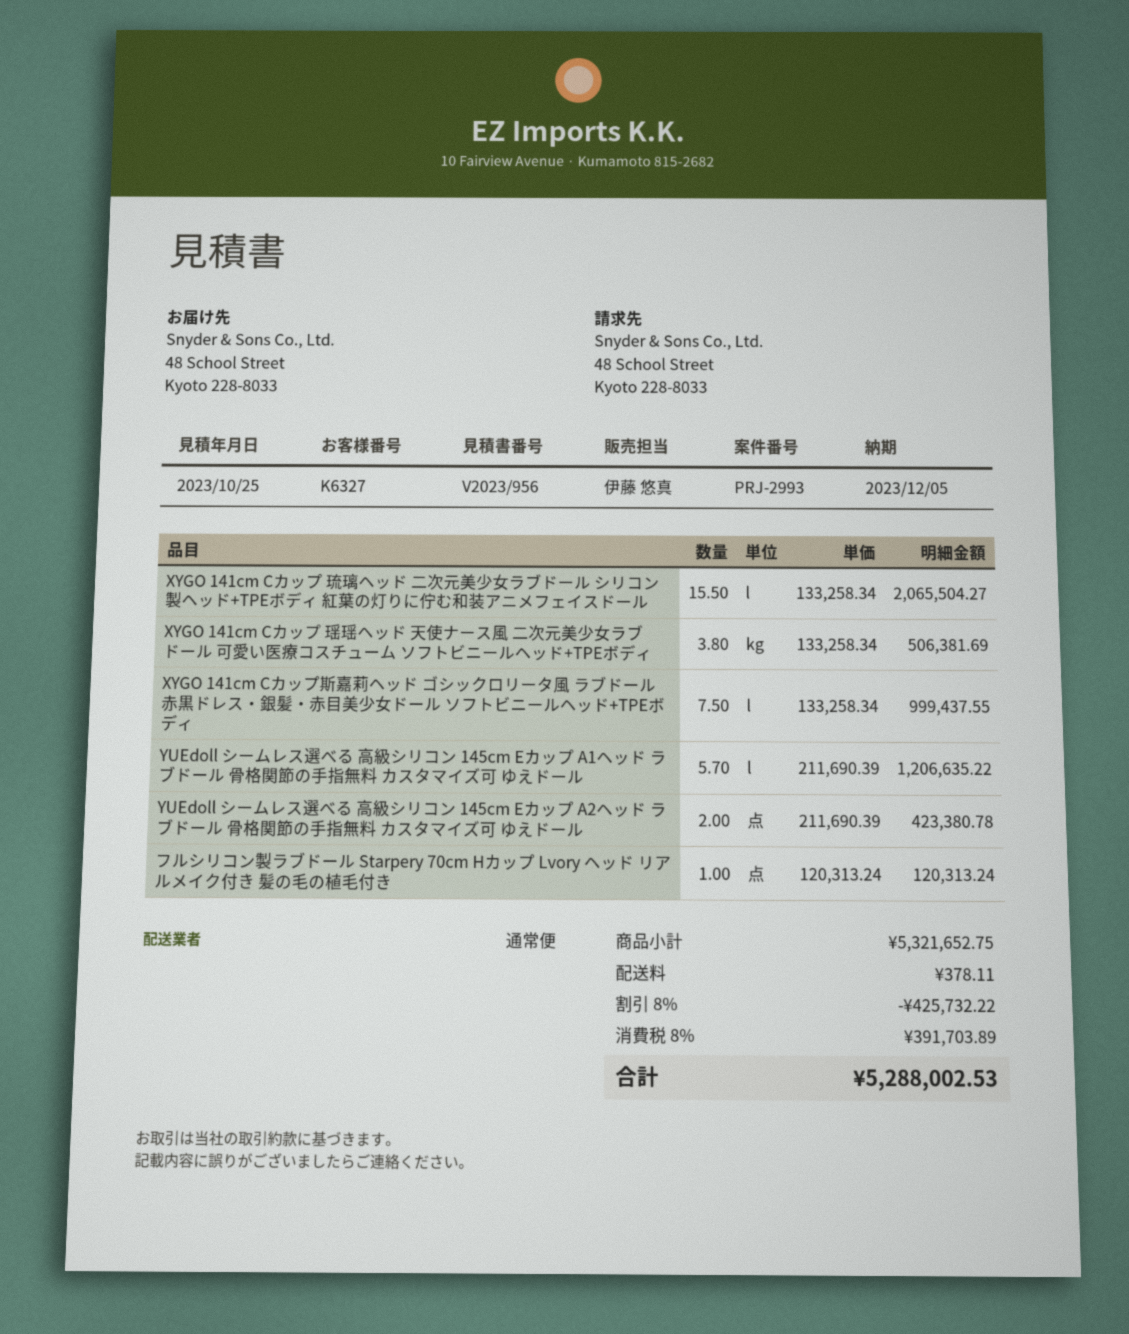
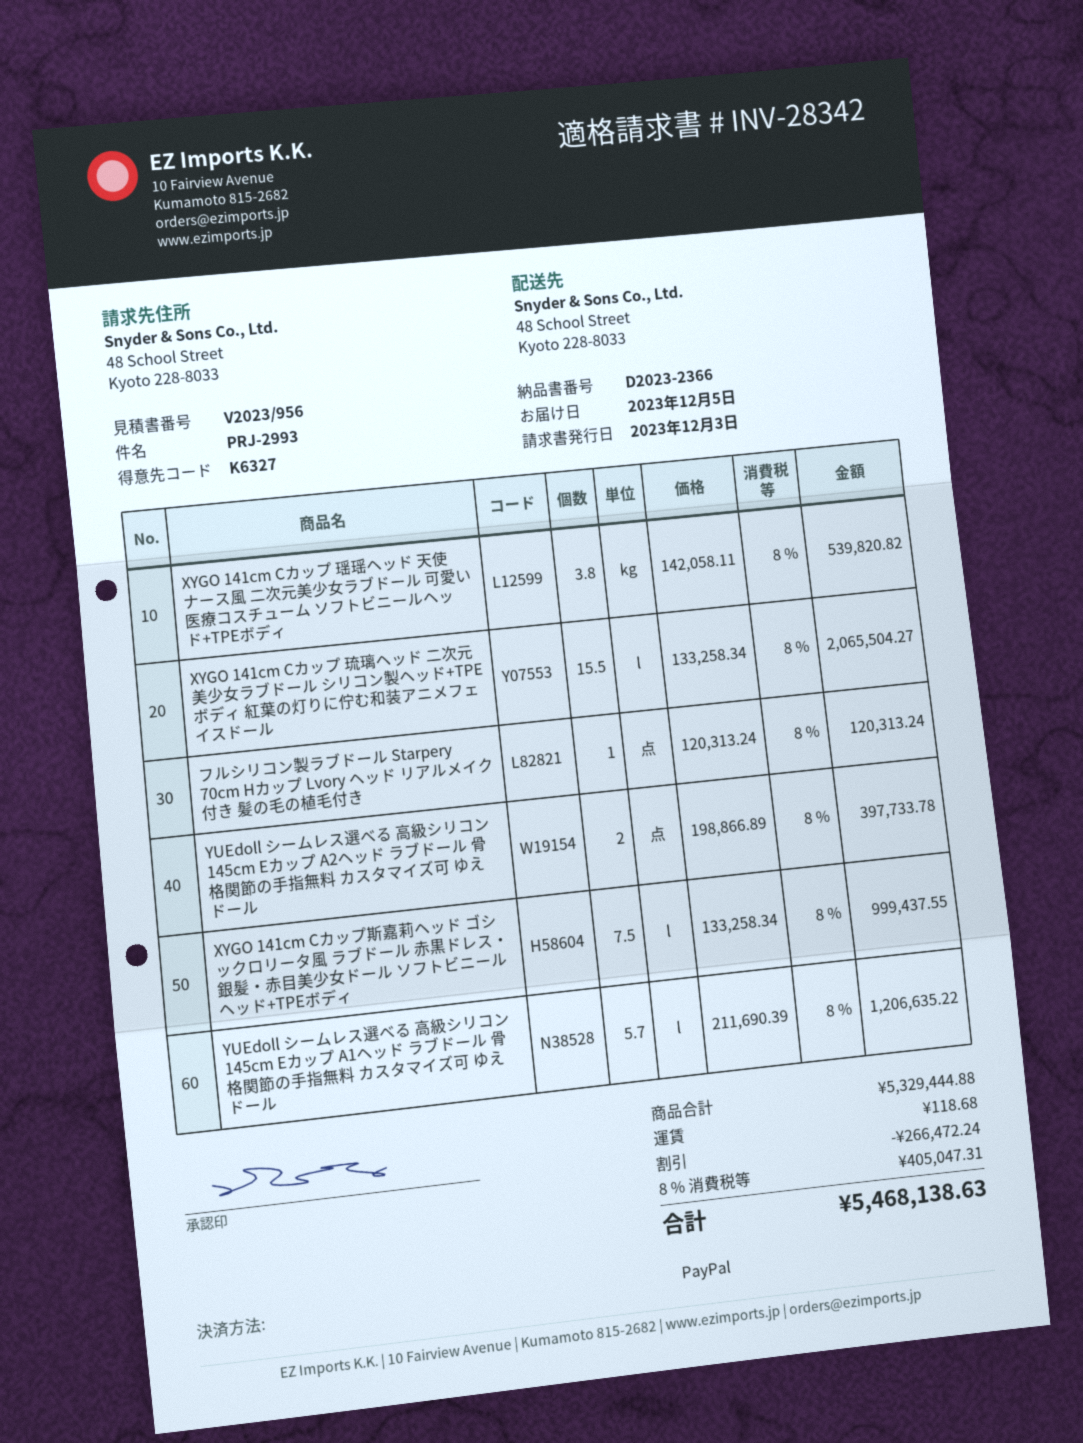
XYGO 141cm Cカップ 瑶瑶ヘッド 天使ナース風 二次元美少女ラブドール 可愛い医療コスチューム ソフトビニールヘッド+TPEボディ: 3.8 x 133258.34 = 506381.69 -> 3.8 x 142058.11 = 539820.82
YUEdoll シームレス選べる 高級シリコン 145cm Eカップ A2ヘッド ラブドール 骨格関節の手指無料 カスタマイズ可 ゆえドール: 2 x 211690.39 = 423380.78 -> 2 x 198866.89 = 397733.78
subtotal: 5321652.75 -> 5329444.88
discount: 425732.22 -> 266472.24
shipping: 378.11 -> 118.68
tax: 8% = 391703.89 -> 8% = 405047.31
total: 5288002.53 -> 5468138.63

